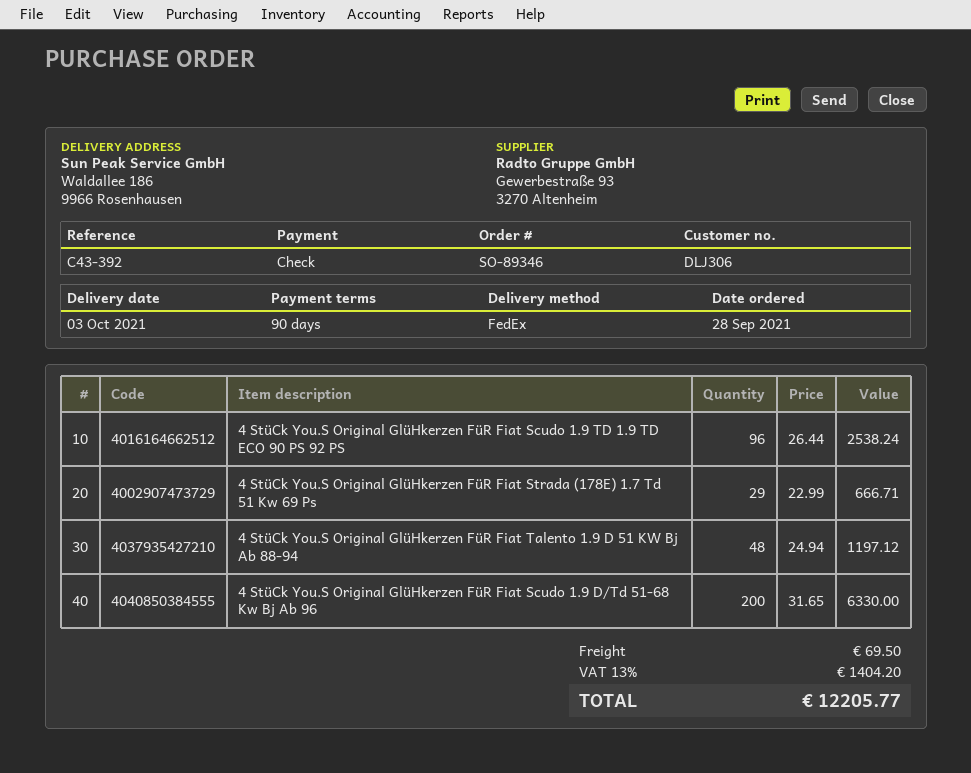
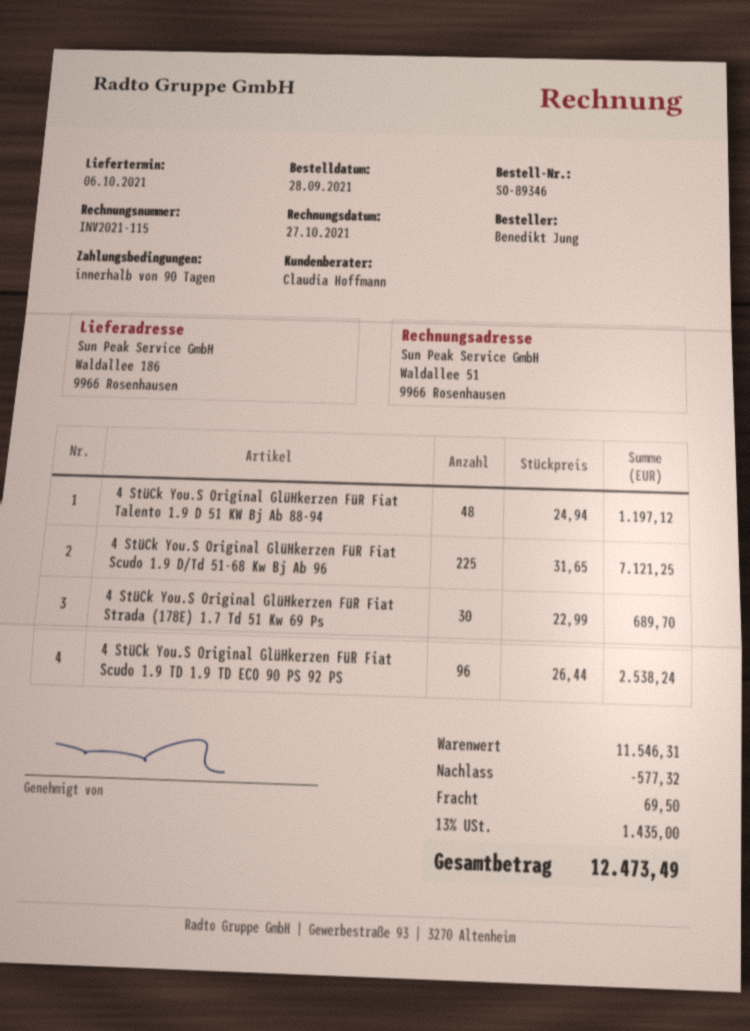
delivery date: 2021-10-03 -> 2021-10-06
4 StüCk You.S Original GlüHkerzen FüR Fiat Strada (178E) 1.7 Td 51 Kw 69 Ps: 29 x 22.99 = 666.71 -> 30 x 22.99 = 689.70
4 StüCk You.S Original GlüHkerzen FüR Fiat Scudo 1.9 D/Td 51-68 Kw Bj Ab 96: 200 x 31.65 = 6330.00 -> 225 x 31.65 = 7121.25
discount: none -> 577.32
tax: 13% = 1404.20 -> 13% = 1435.00
total: 12205.77 -> 12473.49

